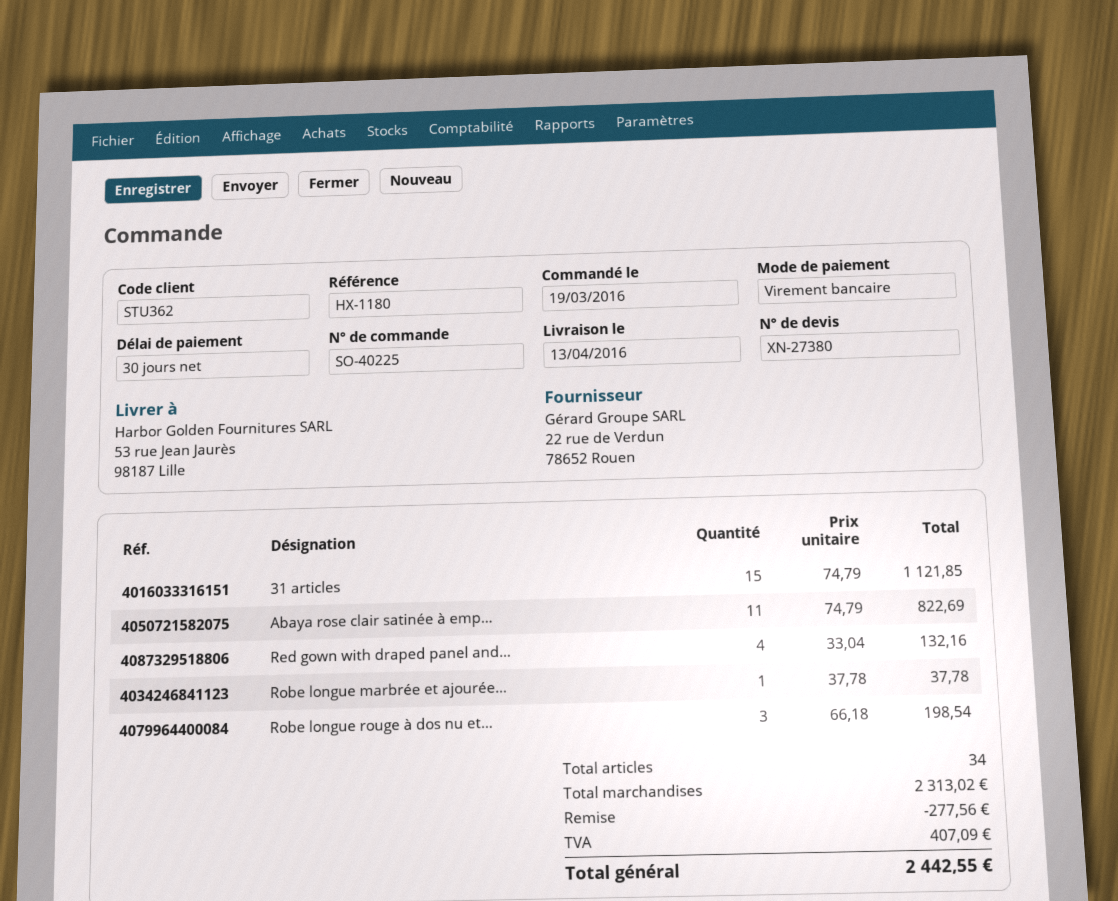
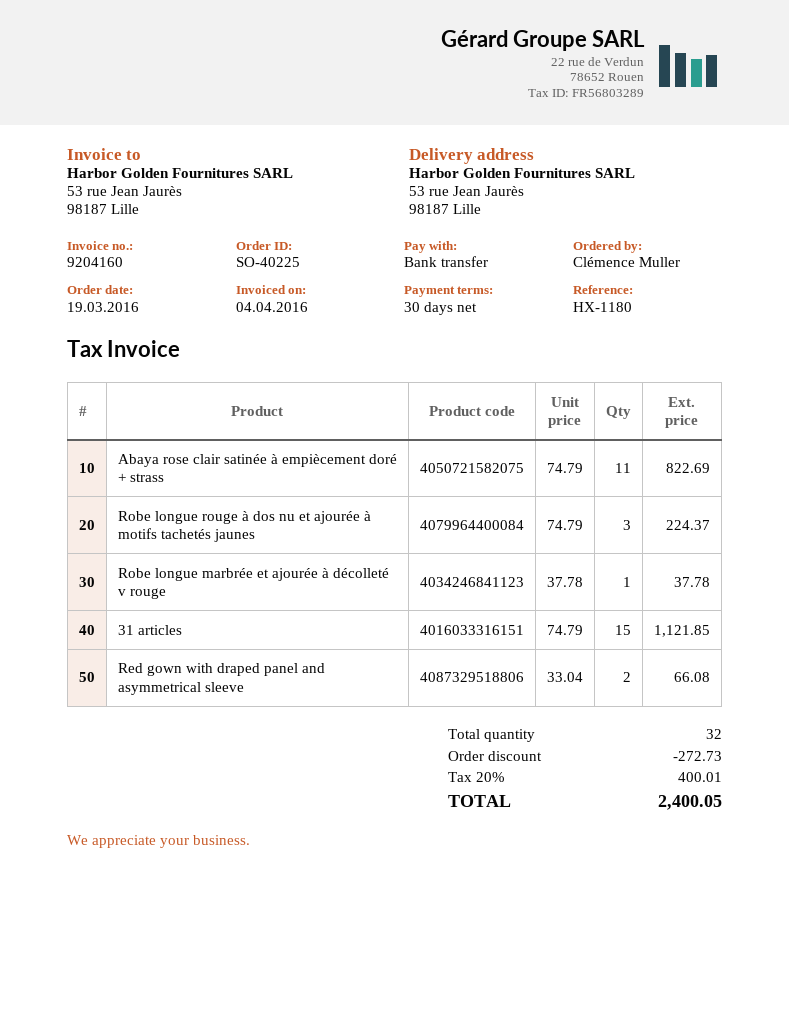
Red gown with draped panel and...: 4 x 33.04 = 132.16 -> 2 x 33.04 = 66.08
Robe longue rouge à dos nu et...: 3 x 66.18 = 198.54 -> 3 x 74.79 = 224.37
total quantity: 34 -> 32
discount: 277.56 -> 272.73
tax: 407.09 -> 400.01
total: 2442.55 -> 2400.05

